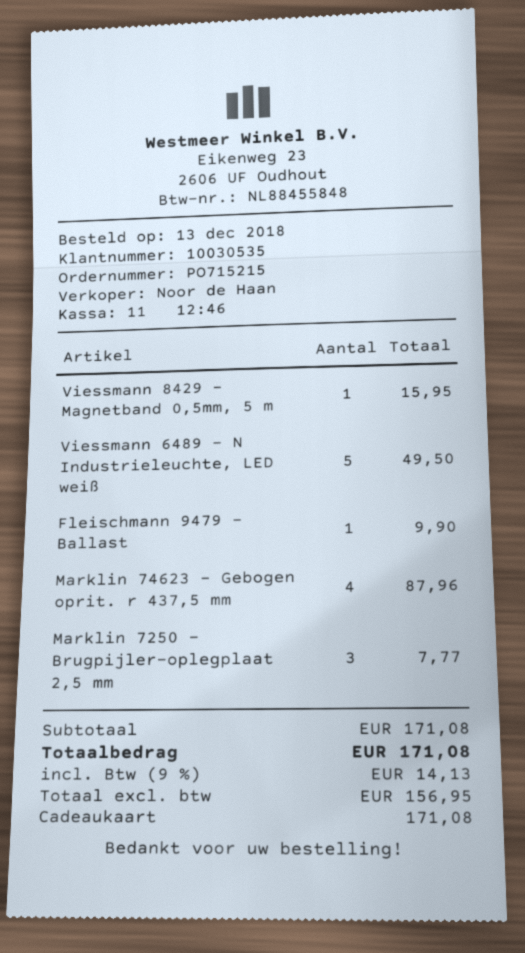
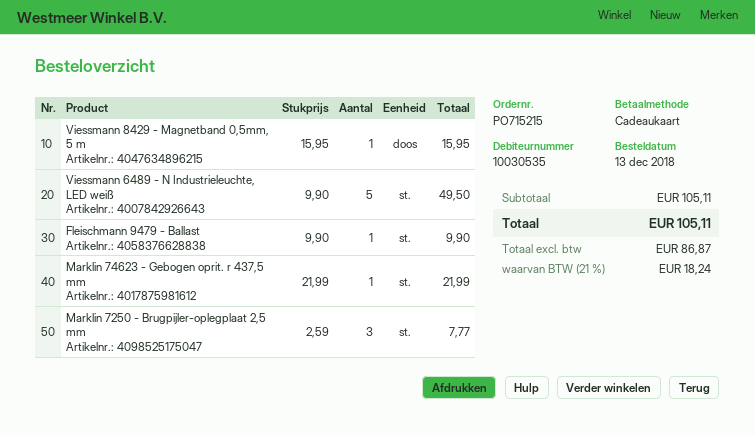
Marklin 74623 - Gebogen oprit. r 437,5 mm: 4 for 87.96 -> 1 for 21.99
subtotal: 171.08 -> 105.11
net: 156.95 -> 86.87
tax: 9% = 14.13 -> 21% = 18.24
total: 171.08 -> 105.11

